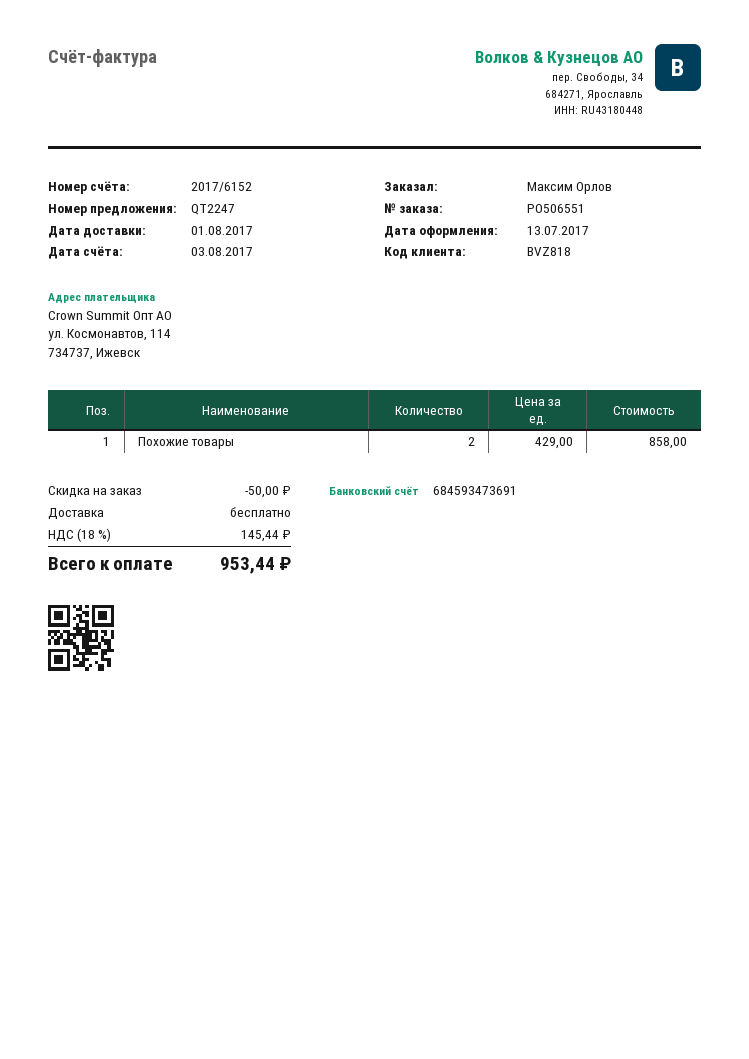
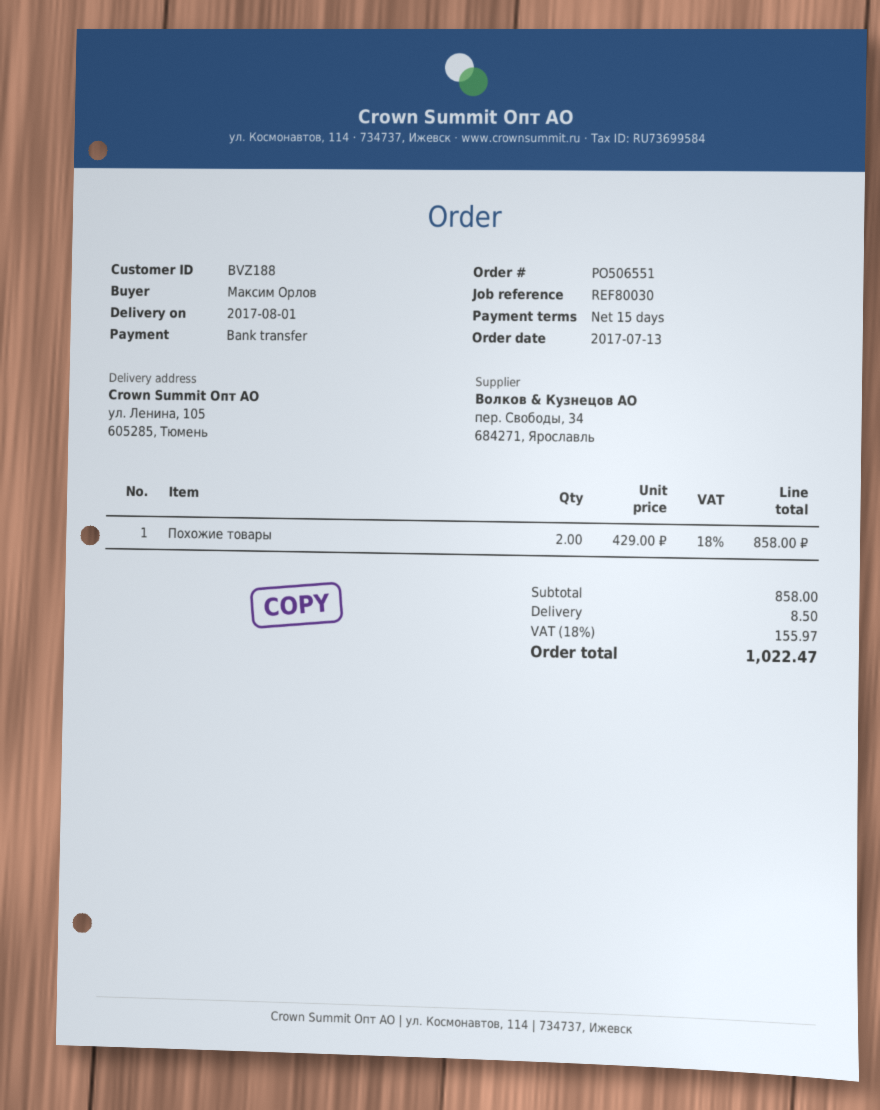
customer number: BVZ818 -> BVZ188
discount: 50.00 -> none
shipping: 0.00 -> 8.50
tax: 18% = 145.44 -> 18% = 155.97
total: 953.44 -> 1022.47

